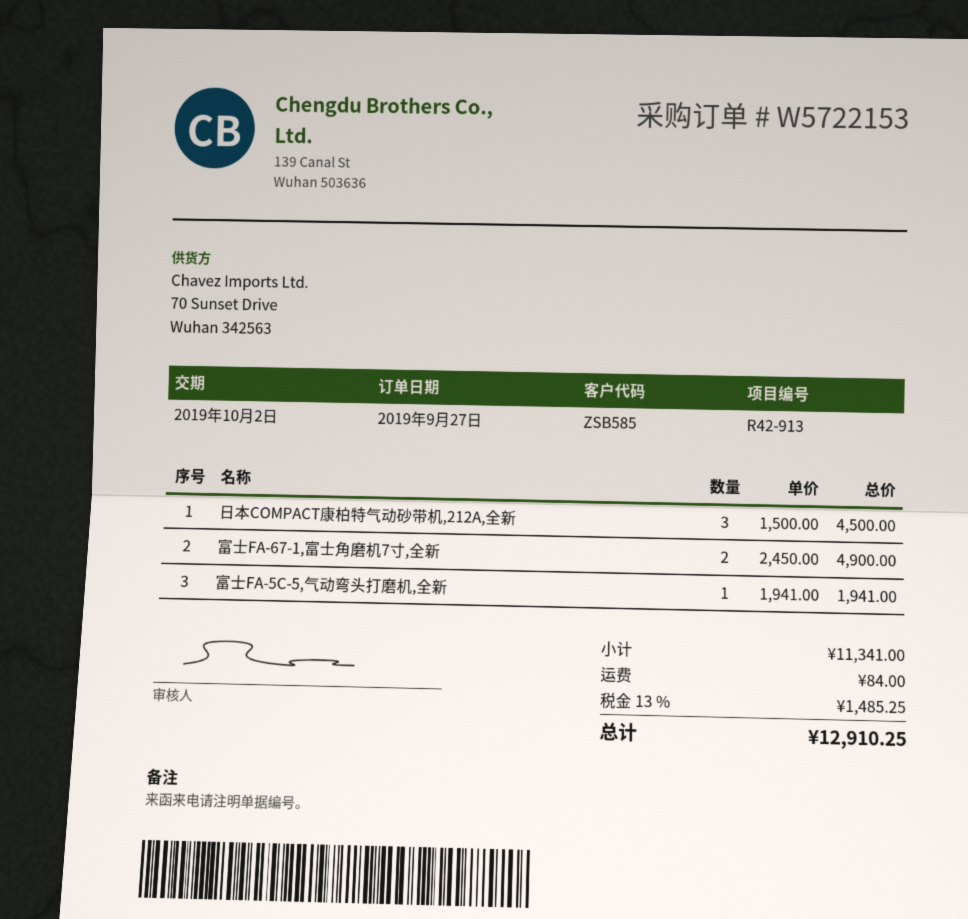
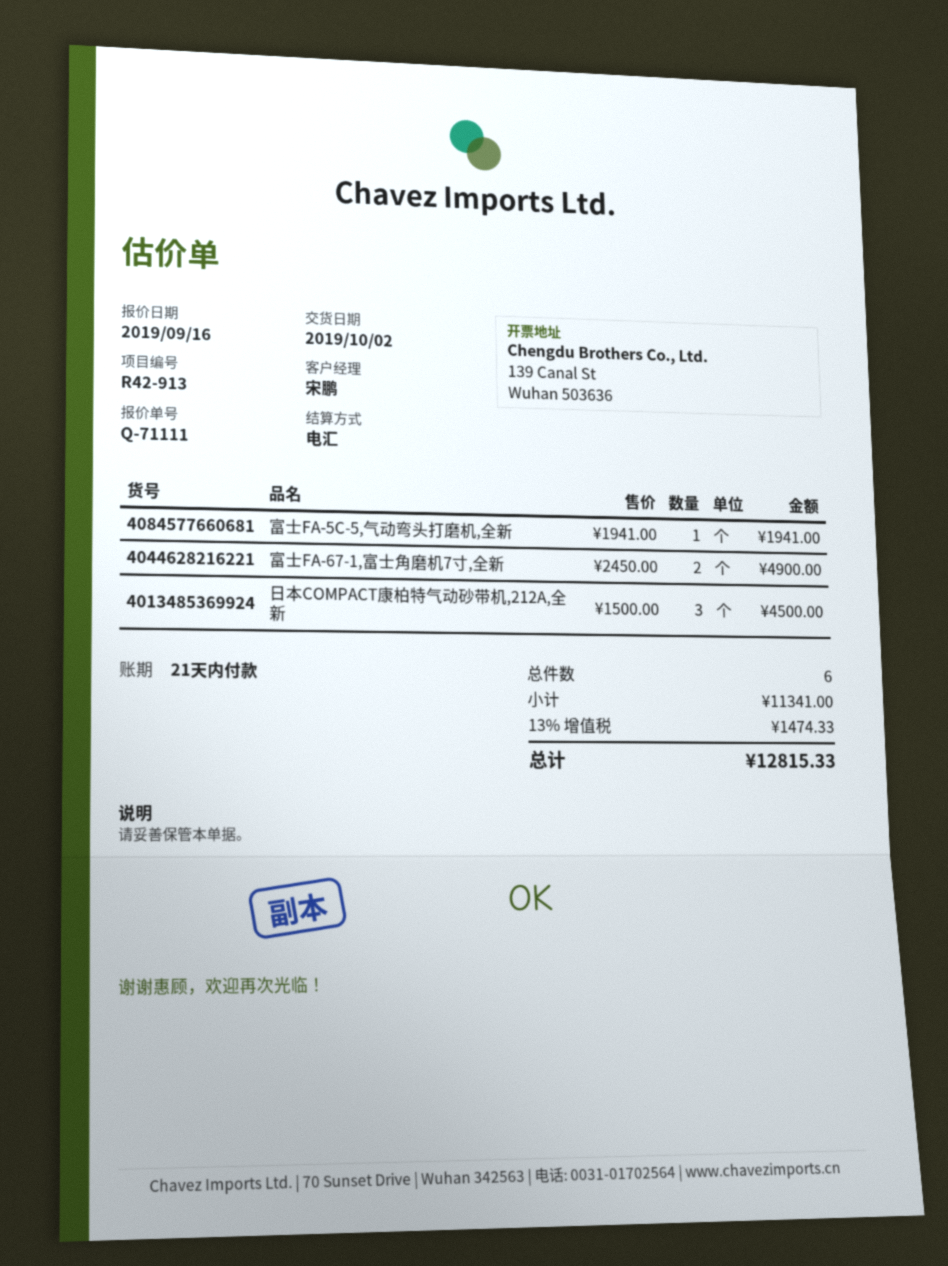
shipping: 84.00 -> none
tax: 13% = 1485.25 -> 13% = 1474.33
total: 12910.25 -> 12815.33

